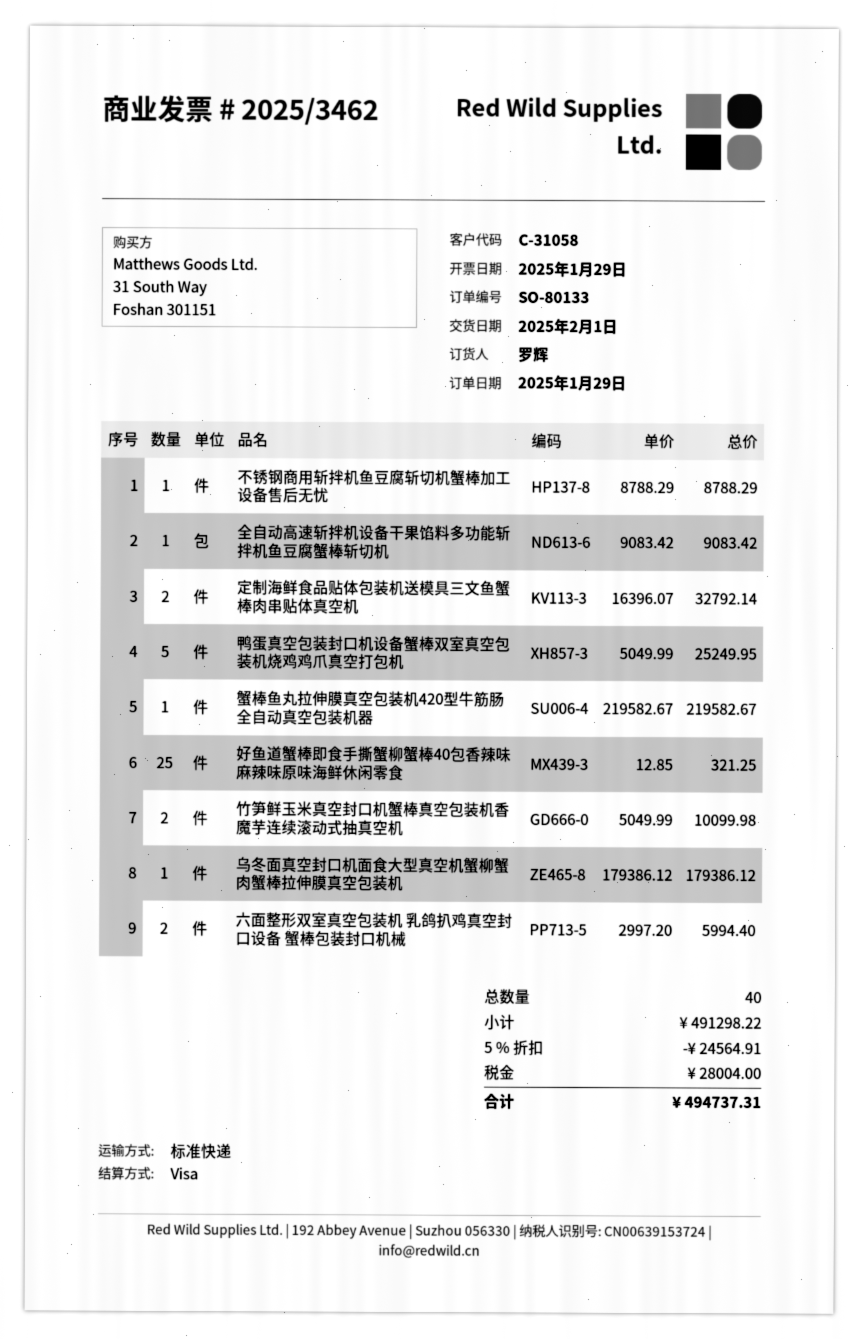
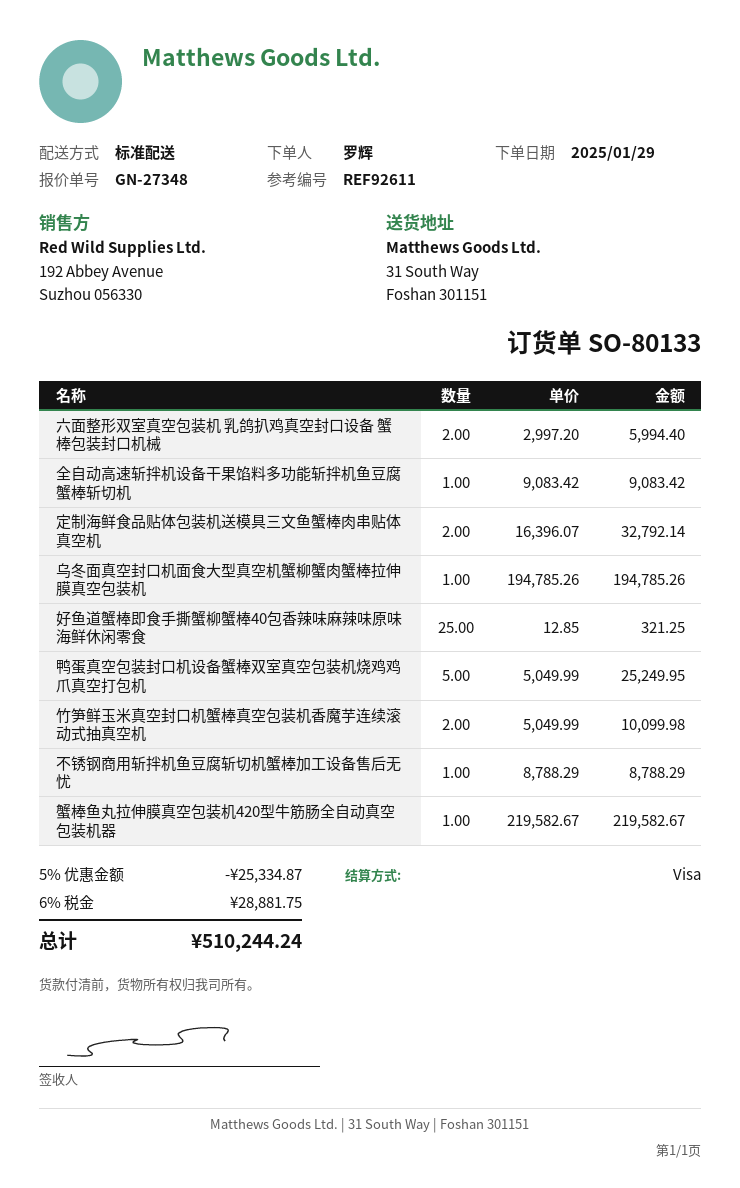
乌冬面真空封口机面食大型真空机蟹柳蟹肉蟹棒拉伸膜真空包装机: 1 x 179386.12 = 179386.12 -> 1 x 194785.26 = 194785.26
discount: 5% = 24564.91 -> 5% = 25334.87
tax: 28004.00 -> 28881.75
total: 494737.31 -> 510244.24

